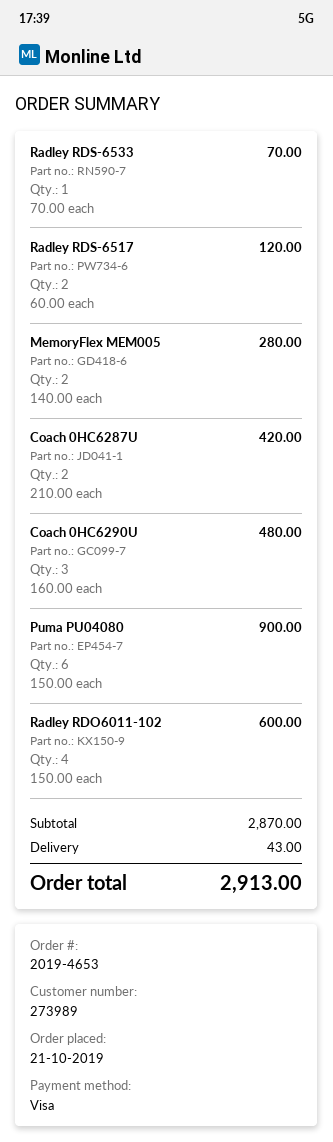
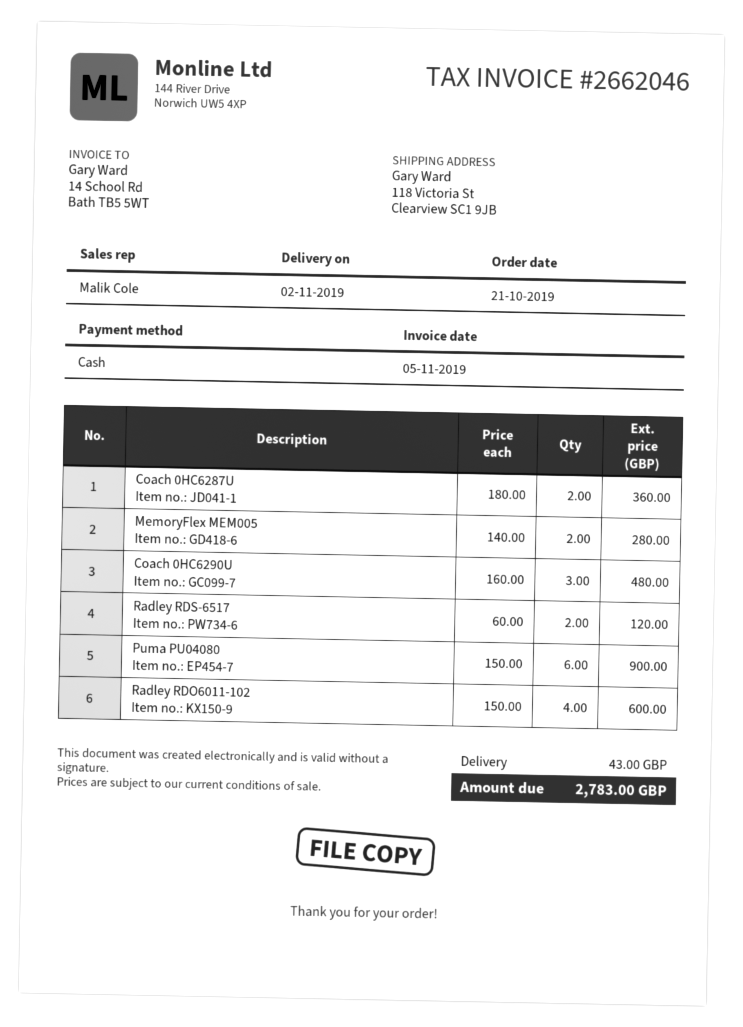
payment method: Visa -> cash
Radley RDS-6533: 1 x 70.00 = 70.00 -> none
Coach 0HC6287U: 2 x 210.00 = 420.00 -> 2 x 180.00 = 360.00
total: 2913.00 -> 2783.00

